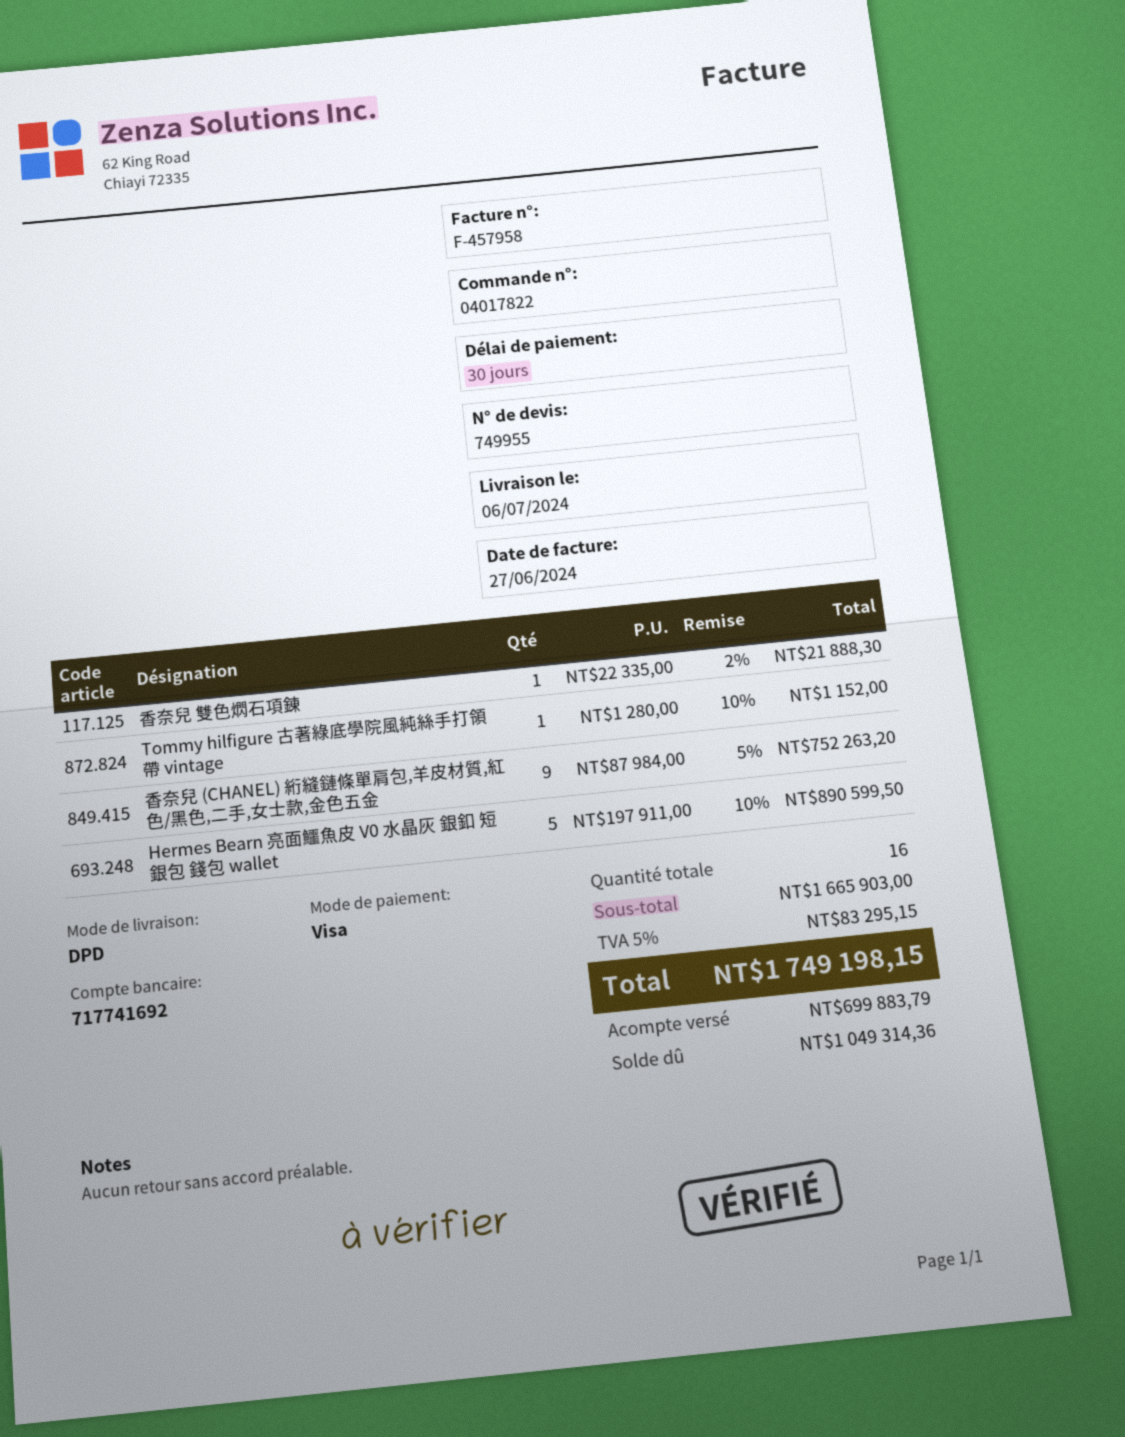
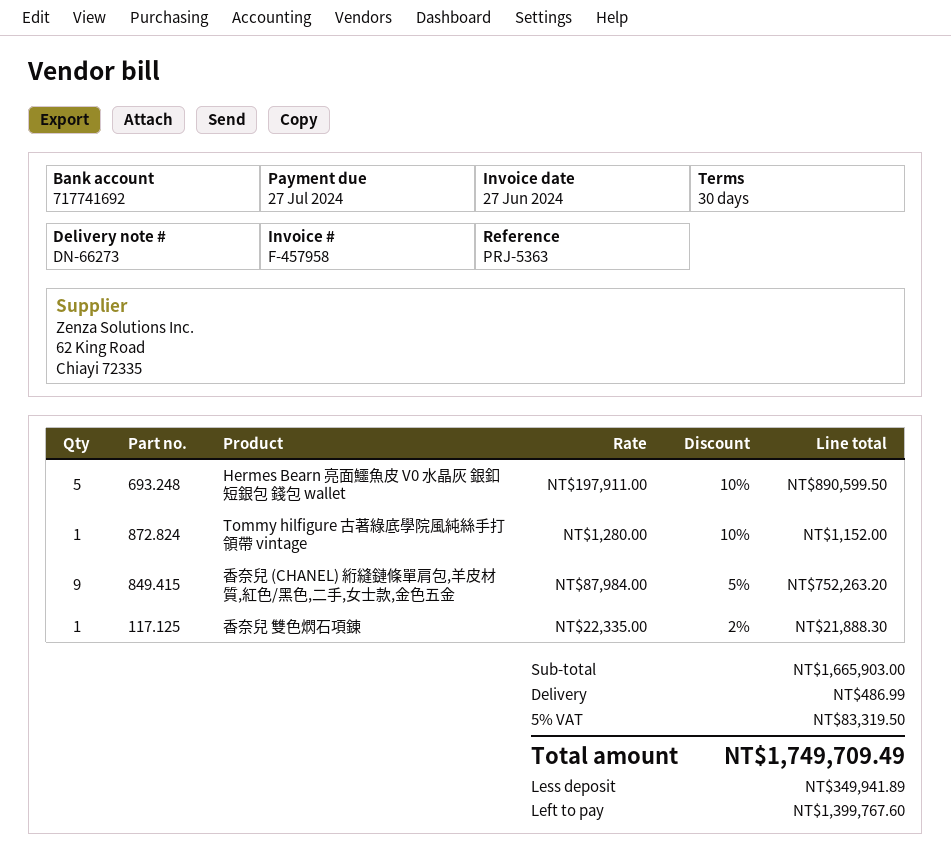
shipping: none -> 486.99
tax: 5% = 83295.15 -> 5% = 83319.50
total: 1749198.15 -> 1749709.49
deposit: 699883.79 -> 349941.89
balance: 1049314.36 -> 1399767.60

